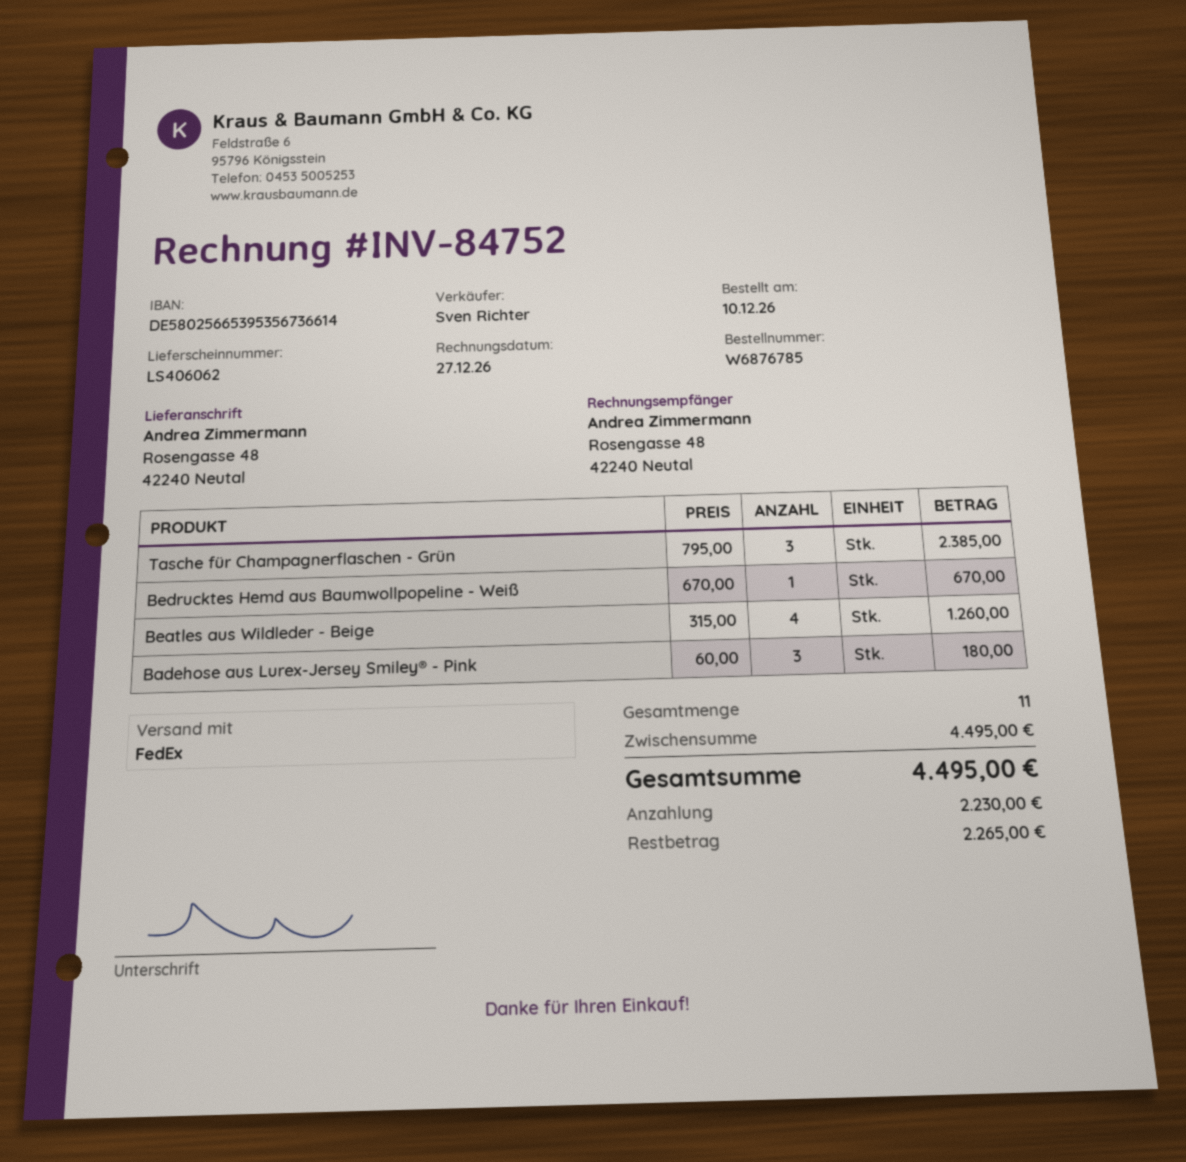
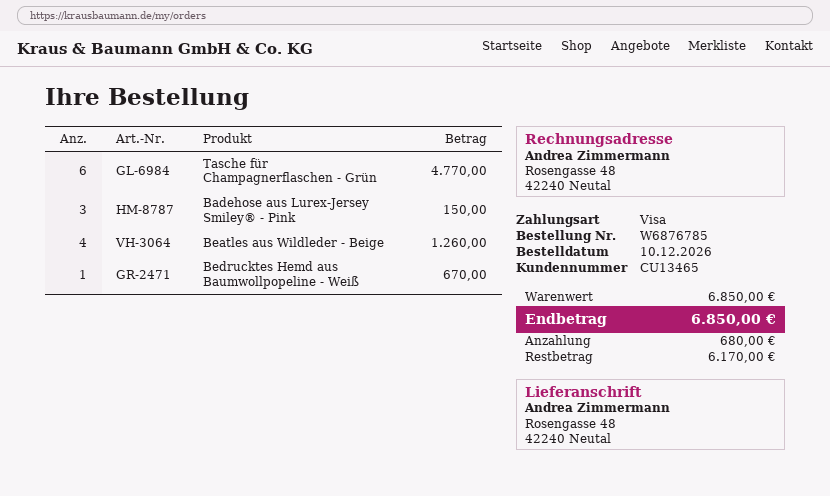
Tasche für Champagnerflaschen - Grün: 3 for 2385.00 -> 6 for 4770.00
Badehose aus Lurex-Jersey Smiley® - Pink: 3 for 180.00 -> 3 for 150.00
subtotal: 4495.00 -> 6850.00
total: 4495.00 -> 6850.00
deposit: 2230.00 -> 680.00
balance: 2265.00 -> 6170.00

